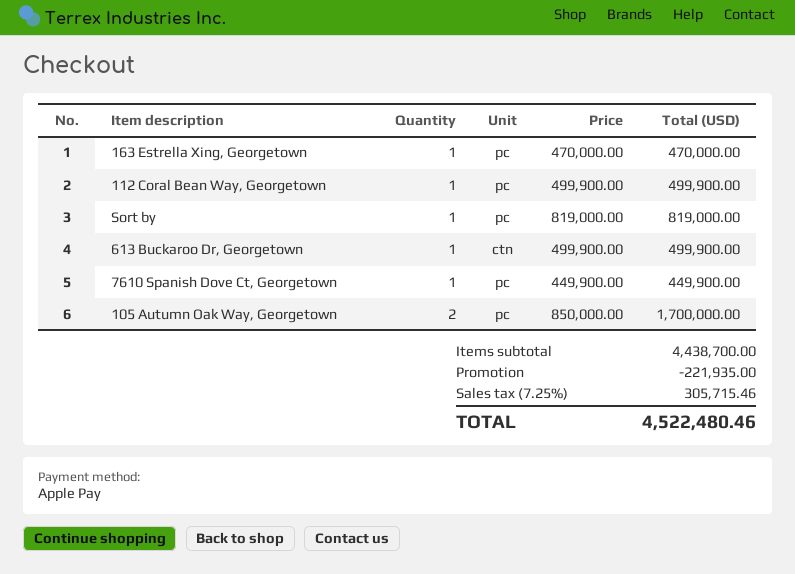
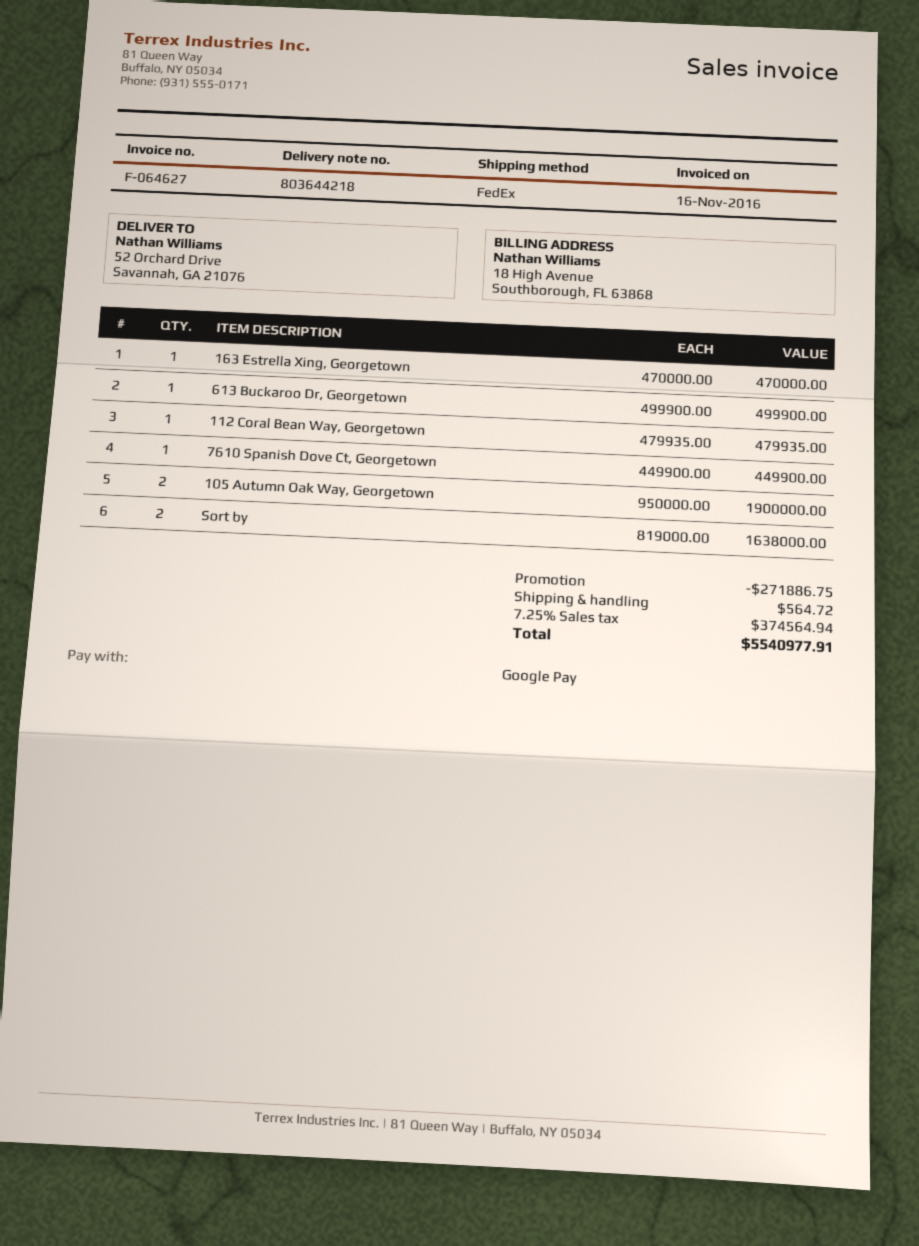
payment method: Apple Pay -> Google Pay
112 Coral Bean Way, Georgetown: 1 x 499900.00 = 499900.00 -> 1 x 479935.00 = 479935.00
Sort by: 1 x 819000.00 = 819000.00 -> 2 x 819000.00 = 1638000.00
105 Autumn Oak Way, Georgetown: 2 x 850000.00 = 1700000.00 -> 2 x 950000.00 = 1900000.00
discount: 221935.00 -> 271886.75
shipping: none -> 564.72
tax: 7.25% = 305715.46 -> 7.25% = 374564.94
total: 4522480.46 -> 5540977.91

